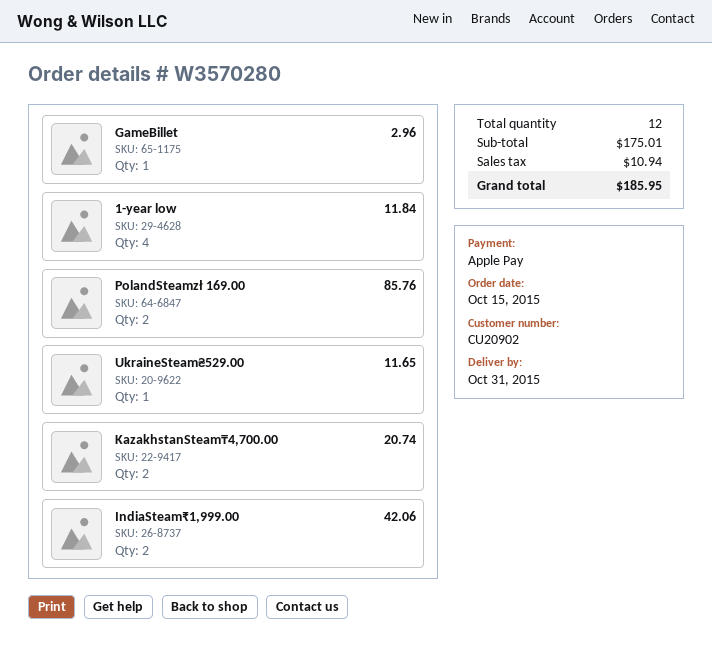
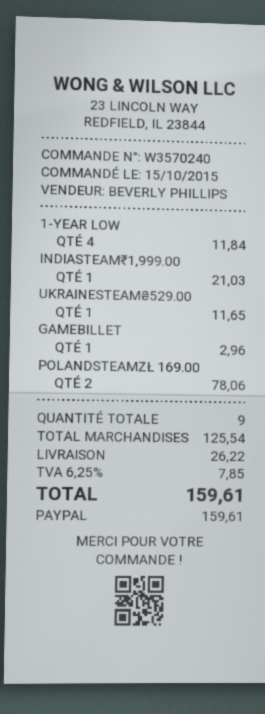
order number: W3570280 -> W3570240
payment method: Apple Pay -> PayPal
PolandSteamzł 169.00: 2 for 85.76 -> 2 for 78.06
KazakhstanSteam₸4,700.00: 2 for 20.74 -> none
IndiaSteam₹1,999.00: 2 for 42.06 -> 1 for 21.03
total quantity: 12 -> 9
subtotal: 175.01 -> 125.54
shipping: none -> 26.22
tax: 10.94 -> 7.85
total: 185.95 -> 159.61

